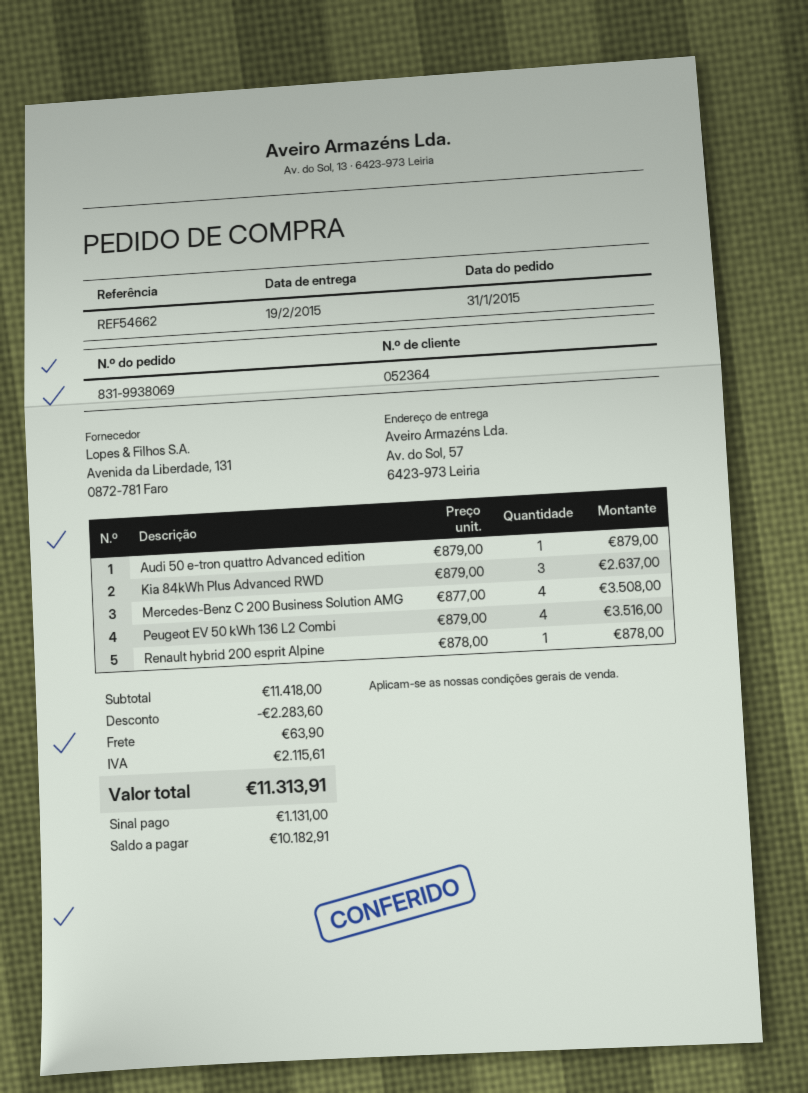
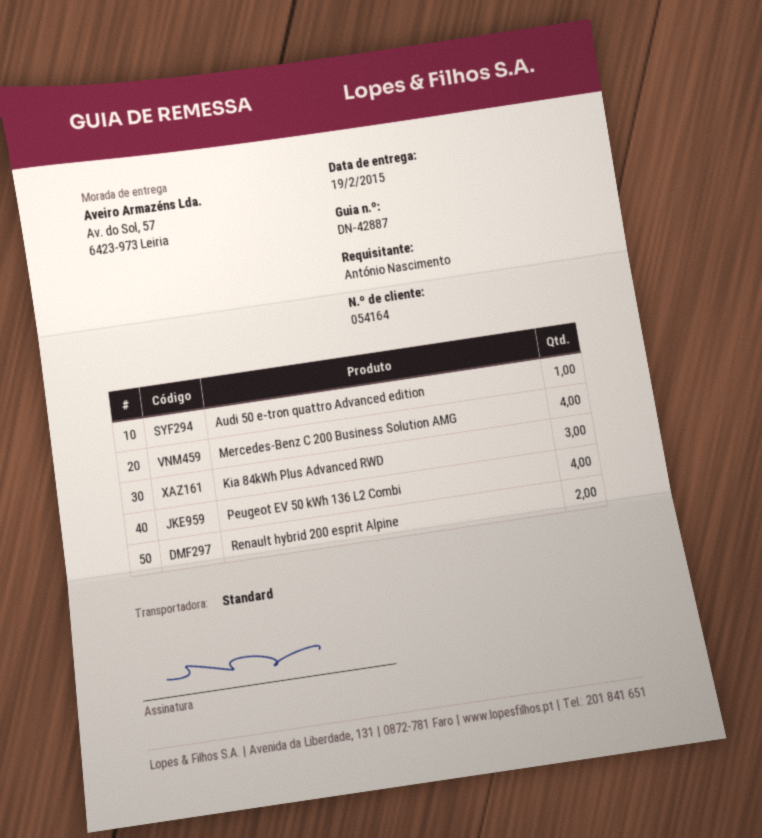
customer number: 052364 -> 054164
Renault hybrid 200 esprit Alpine: 1 -> 2

